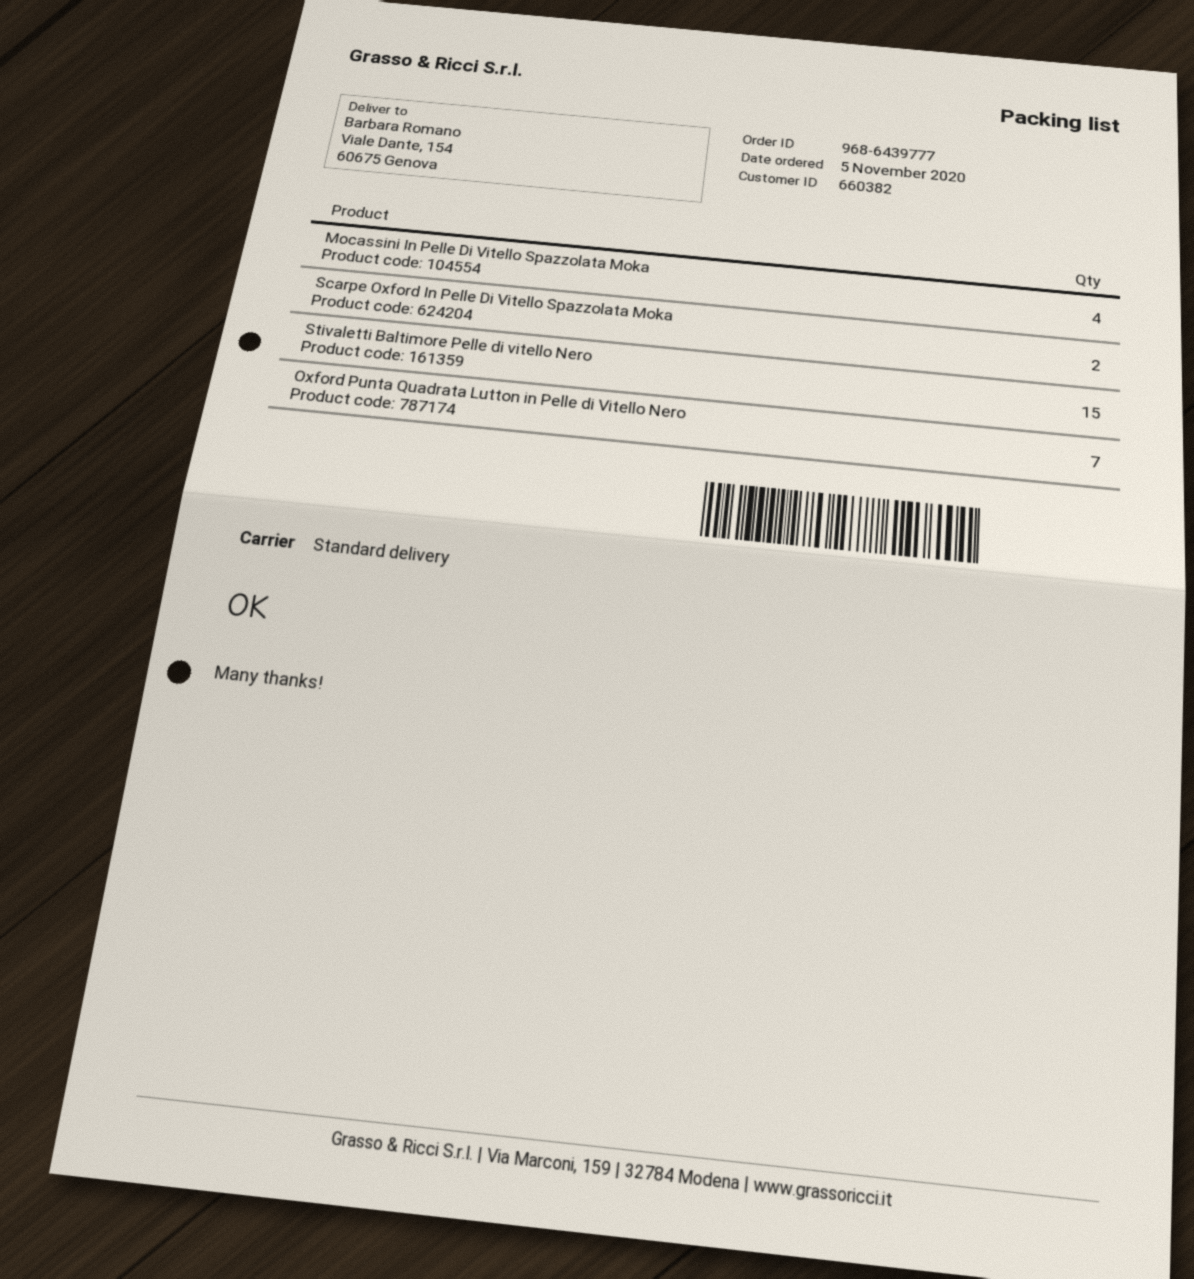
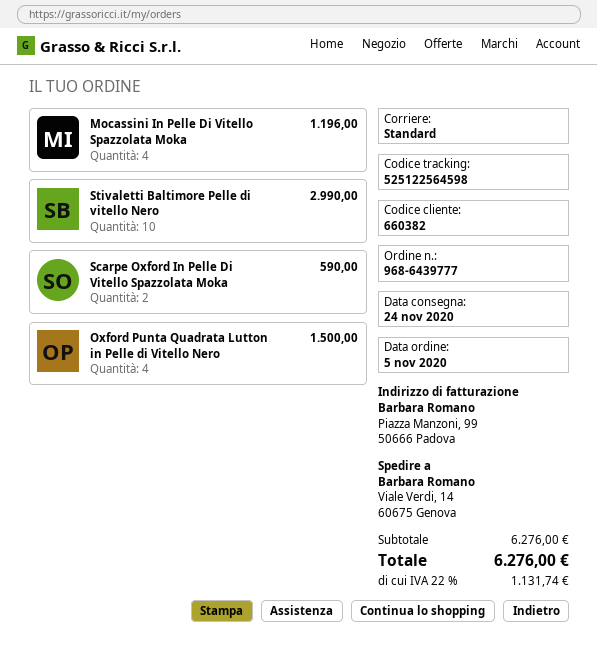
ship to: Viale Dante, 154, 60675 Genova -> Viale Verdi, 14, 60675 Genova
Stivaletti Baltimore Pelle di vitello Nero: 15 -> 10
Oxford Punta Quadrata Lutton in Pelle di Vitello Nero: 7 -> 4

